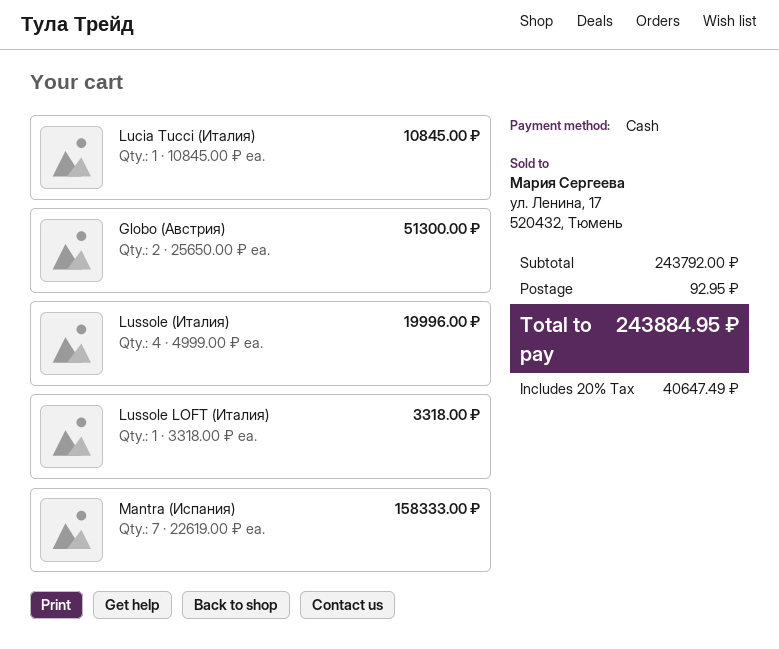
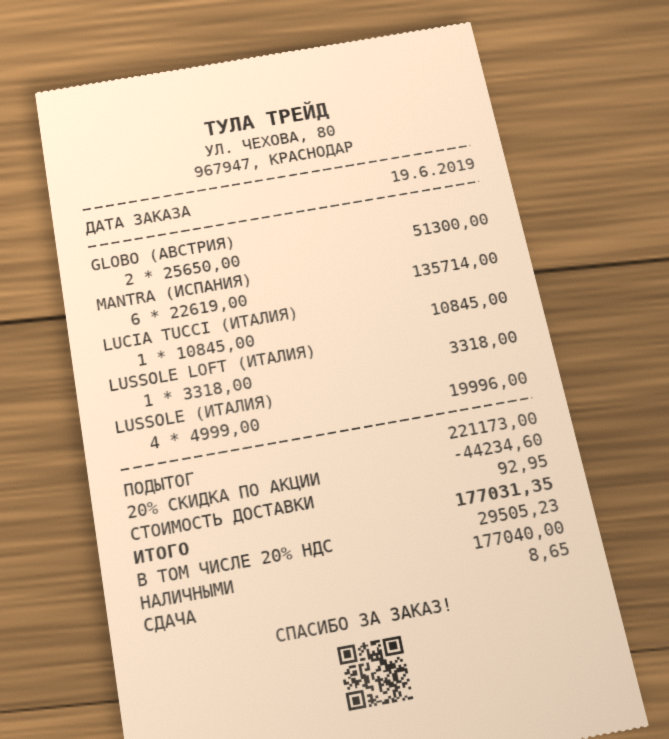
Mantra (Испания): 7 x 22619.00 = 158333.00 -> 6 x 22619.00 = 135714.00
subtotal: 243792.00 -> 221173.00
discount: none -> 20% = 44234.60
tax: 20% = 40647.49 -> 20% = 29505.23
total: 243884.95 -> 177031.35

